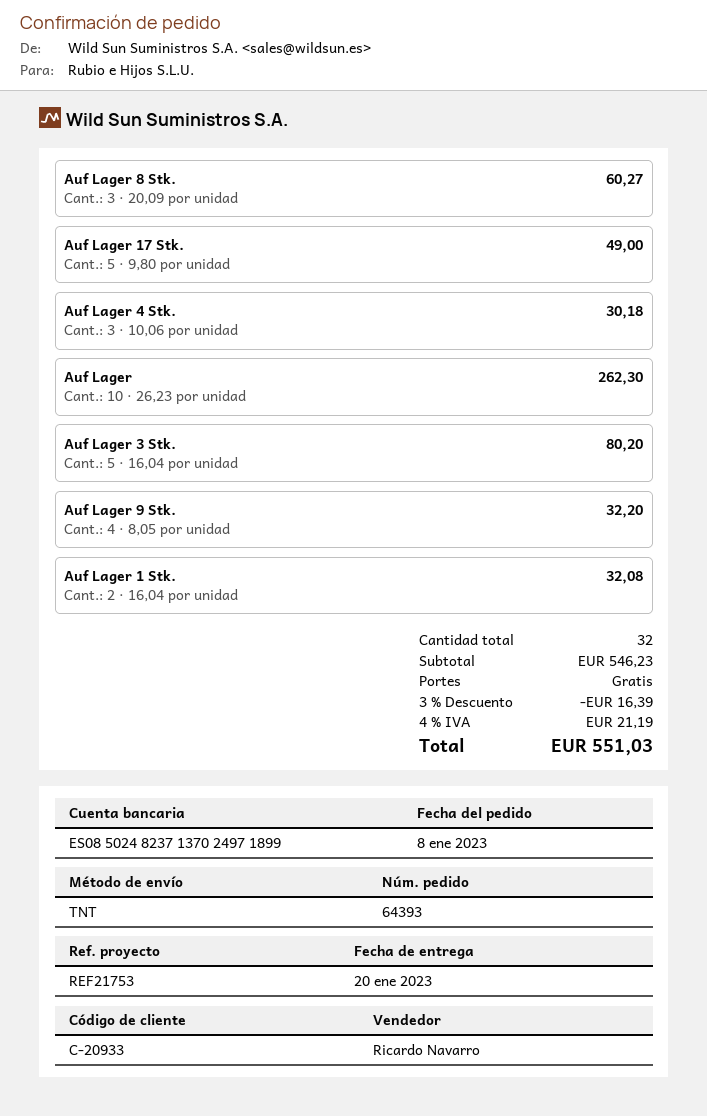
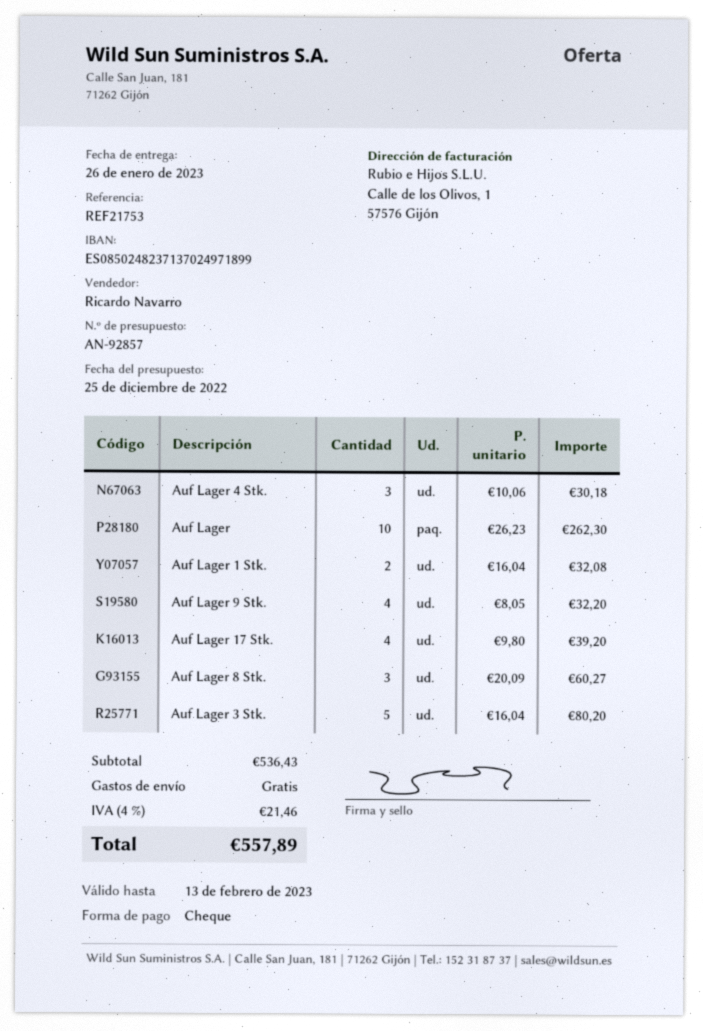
delivery date: 2023-01-20 -> 2023-01-26
Auf Lager 17 Stk.: 5 x 9.80 = 49.00 -> 4 x 9.80 = 39.20
subtotal: 546.23 -> 536.43
discount: 3% = 16.39 -> none
tax: 4% = 21.19 -> 4% = 21.46
total: 551.03 -> 557.89

